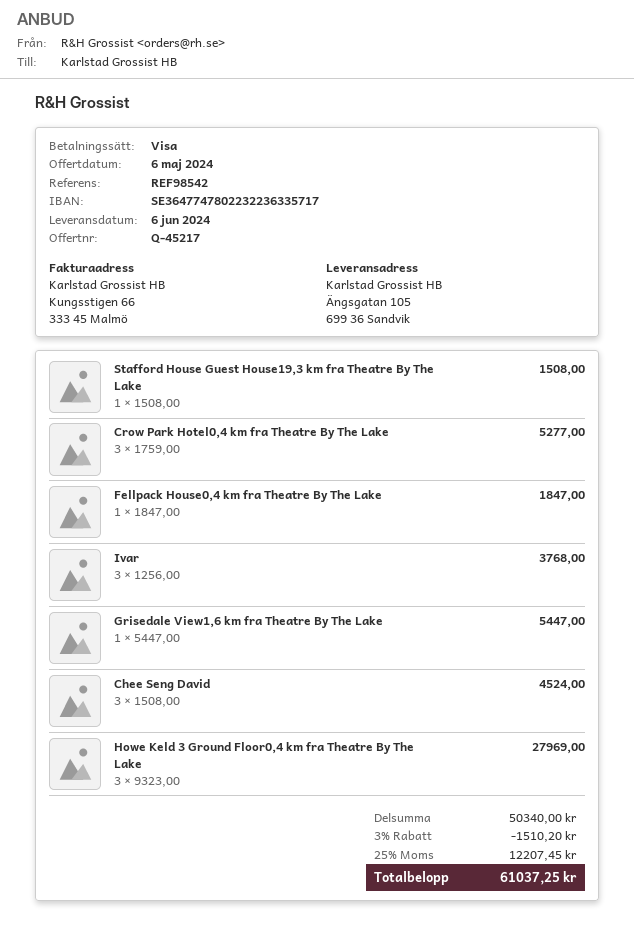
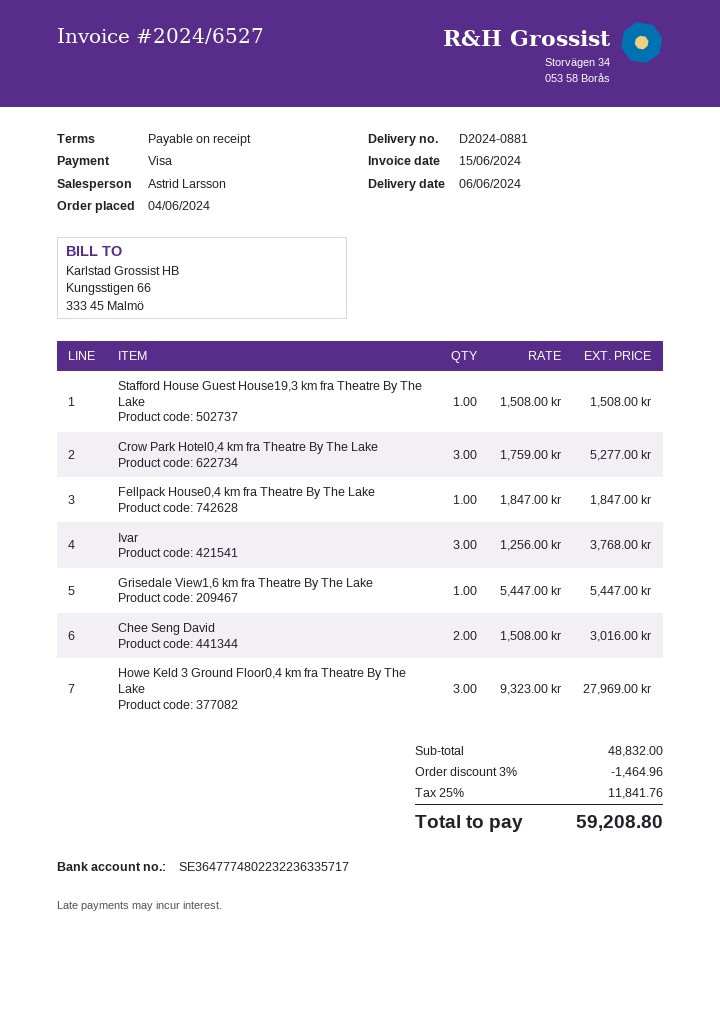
bank account: SE3647747802232236335717 -> SE3647774802232236335717
Chee Seng David: 3 x 1508.00 = 4524.00 -> 2 x 1508.00 = 3016.00
subtotal: 50340.00 -> 48832.00
discount: 3% = 1510.20 -> 3% = 1464.96
tax: 25% = 12207.45 -> 25% = 11841.76
total: 61037.25 -> 59208.80

